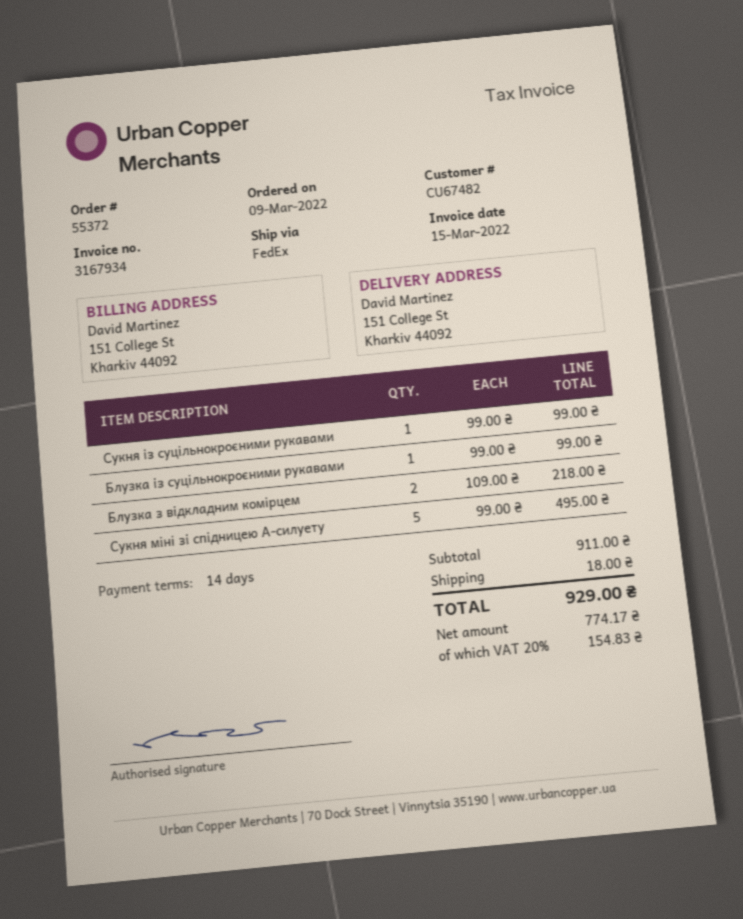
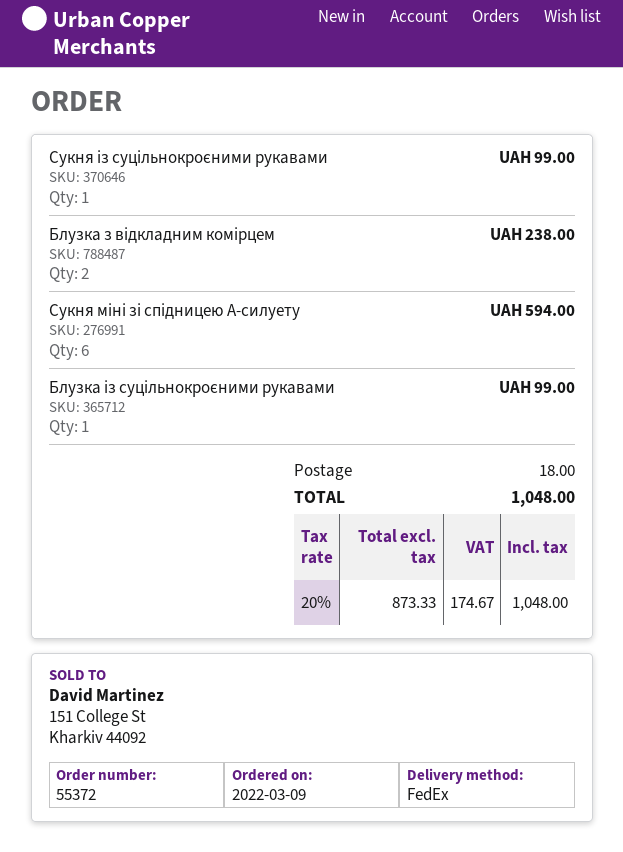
Блузка з відкладним комірцем: 2 for 218.00 -> 2 for 238.00
Сукня міні зі спідницею А-силуету: 5 for 495.00 -> 6 for 594.00
net: 774.17 -> 873.33
tax: 20% = 154.83 -> 20% = 174.67
total: 929.00 -> 1048.00

